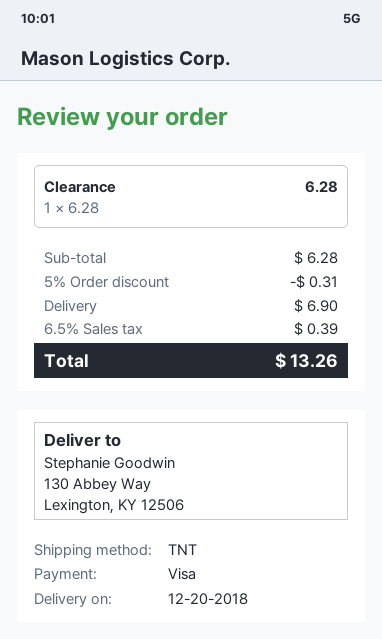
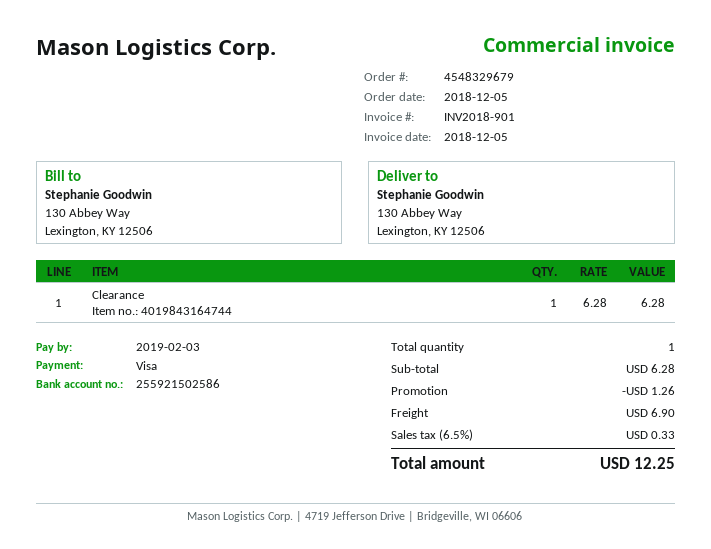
discount: 0.31 -> 1.26
tax: 6.5% = 0.39 -> 6.5% = 0.33
total: 13.26 -> 12.25

